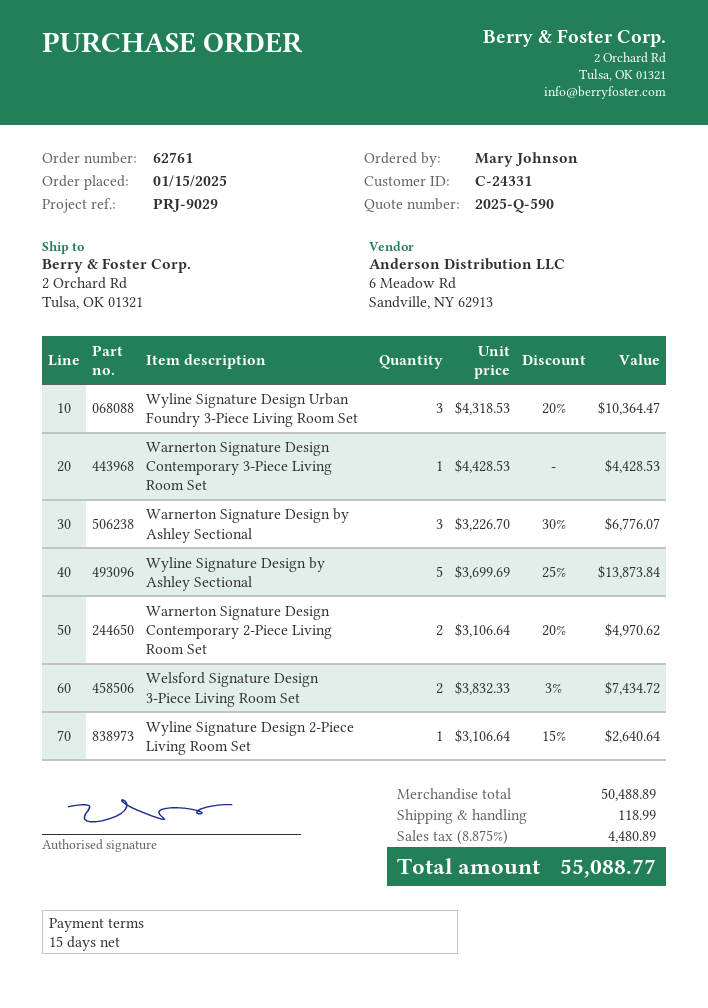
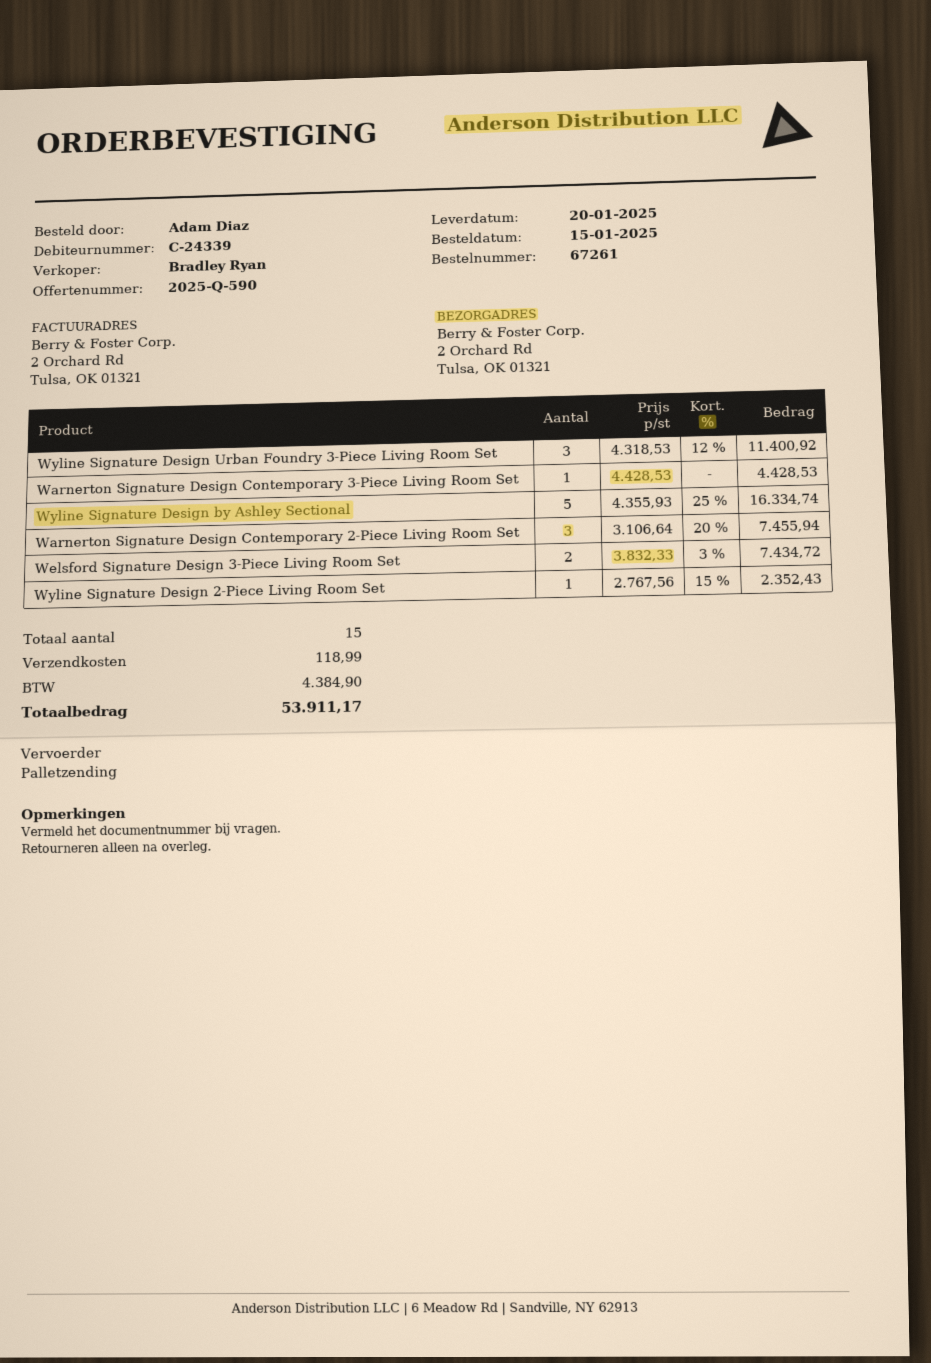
order number: 62761 -> 67261
customer number: C-24331 -> C-24339
ordered by: Mary Johnson -> Adam Diaz
Wyline Signature Design Urban Foundry 3-Piece Living Room Set: 3 x 4318.53 - 20% = 10364.47 -> 3 x 4318.53 - 12% = 11400.92
Warnerton Signature Design by Ashley Sectional: 3 x 3226.70 - 30% = 6776.07 -> none
Wyline Signature Design by Ashley Sectional: 5 x 3699.69 - 25% = 13873.84 -> 5 x 4355.93 - 25% = 16334.74
Warnerton Signature Design Contemporary 2-Piece Living Room Set: 2 x 3106.64 - 20% = 4970.62 -> 3 x 3106.64 - 20% = 7455.94
Wyline Signature Design 2-Piece Living Room Set: 1 x 3106.64 - 15% = 2640.64 -> 1 x 2767.56 - 15% = 2352.43
tax: 4480.89 -> 4384.90
total: 55088.77 -> 53911.17

